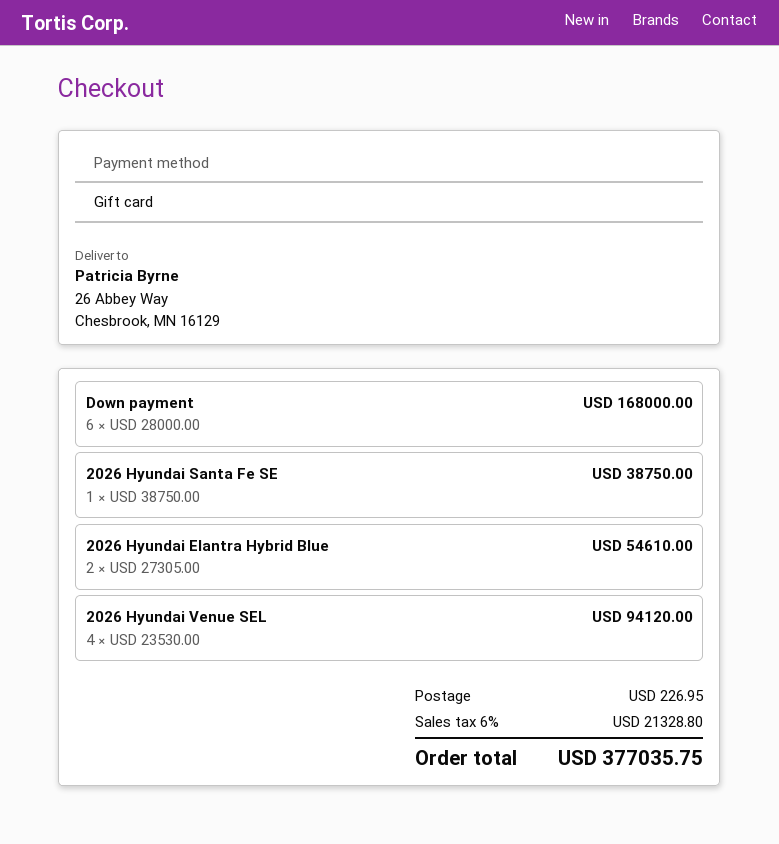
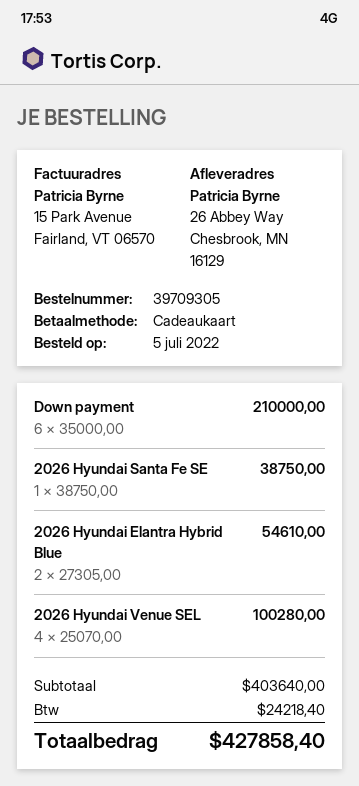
Down payment: 6 x 28000.00 = 168000.00 -> 6 x 35000.00 = 210000.00
2026 Hyundai Venue SEL: 4 x 23530.00 = 94120.00 -> 4 x 25070.00 = 100280.00
shipping: 226.95 -> none
tax: 21328.80 -> 24218.40
total: 377035.75 -> 427858.40

